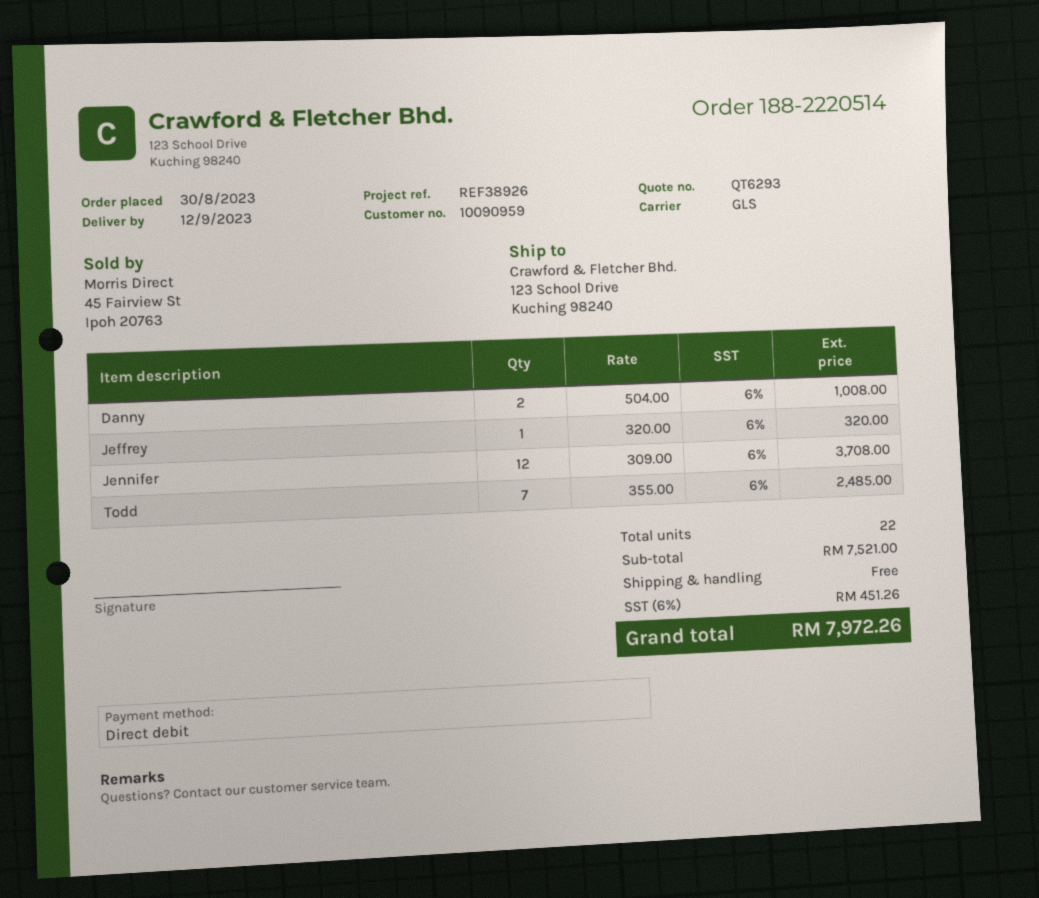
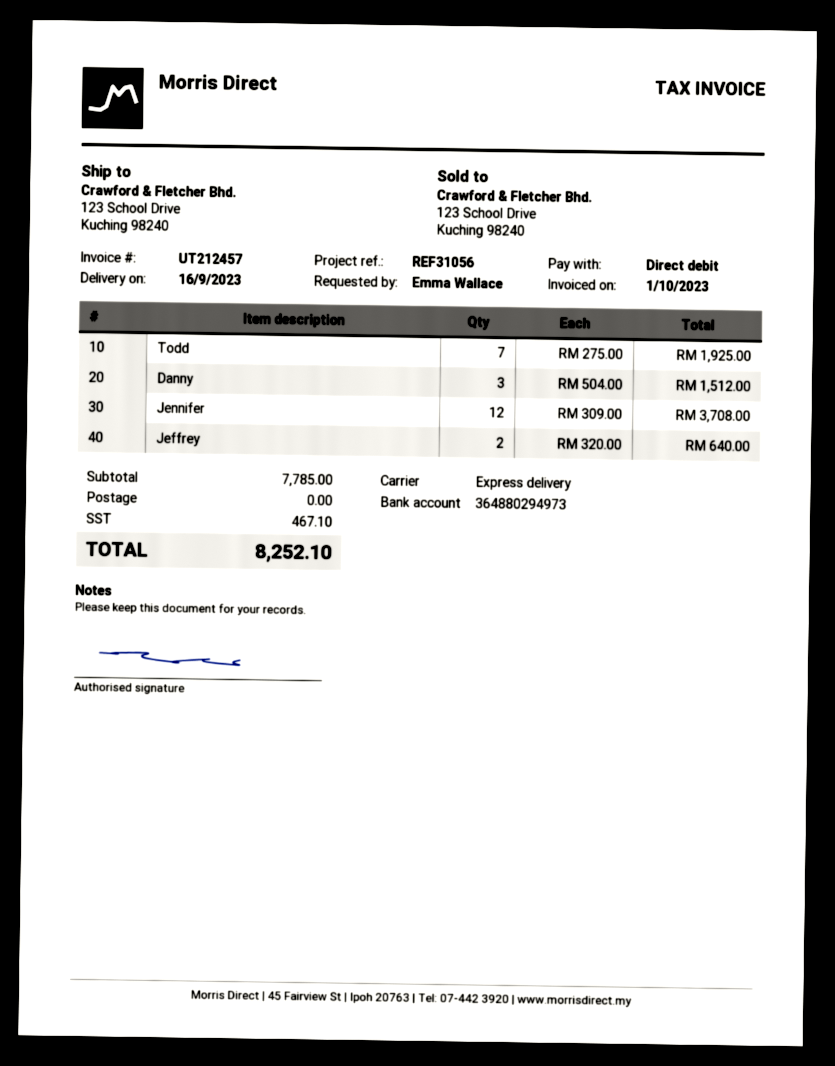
delivery date: 2023-09-12 -> 2023-09-16
reference: REF38926 -> REF31056
shipping method: GLS -> express
Danny: 2 x 504.00 = 1008.00 -> 3 x 504.00 = 1512.00
Jeffrey: 1 x 320.00 = 320.00 -> 2 x 320.00 = 640.00
Todd: 7 x 355.00 = 2485.00 -> 7 x 275.00 = 1925.00
subtotal: 7521.00 -> 7785.00
tax: 451.26 -> 467.10
total: 7972.26 -> 8252.10

